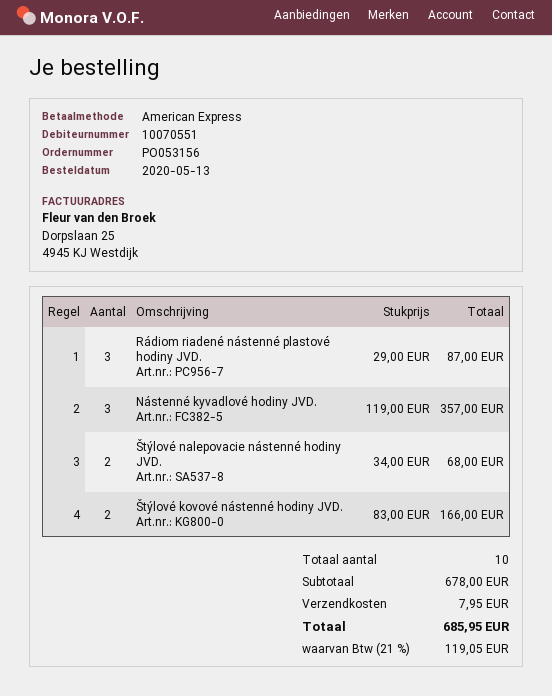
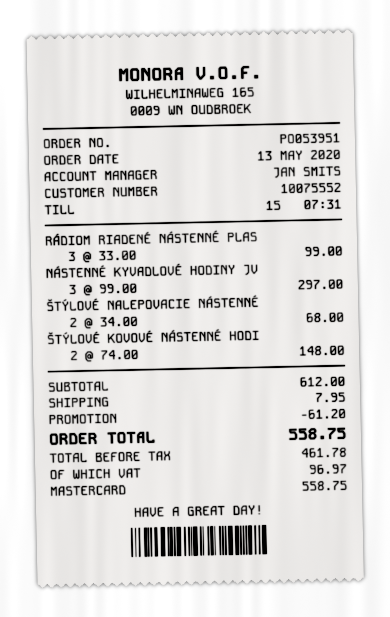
order number: PO053156 -> PO053951
customer number: 10070551 -> 10075552
payment method: American Express -> Mastercard
Rádiom riadené nástenné plastové hodiny JVD.: 3 x 29.00 = 87.00 -> 3 x 33.00 = 99.00
Nástenné kyvadlové hodiny JVD.: 3 x 119.00 = 357.00 -> 3 x 99.00 = 297.00
Štýlové kovové nástenné hodiny JVD.: 2 x 83.00 = 166.00 -> 2 x 74.00 = 148.00
subtotal: 678.00 -> 612.00
discount: none -> 61.20
tax: 119.05 -> 96.97
total: 685.95 -> 558.75

